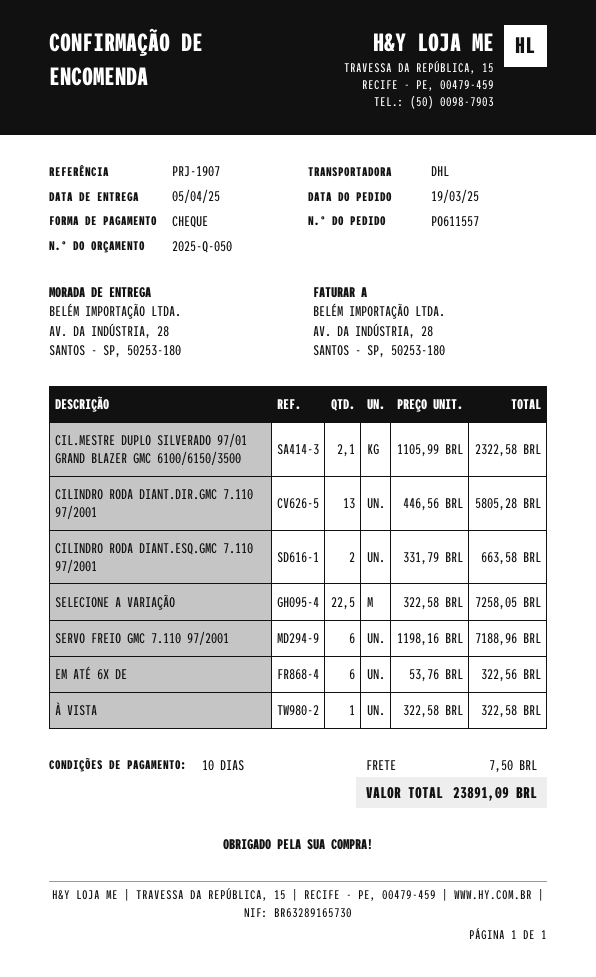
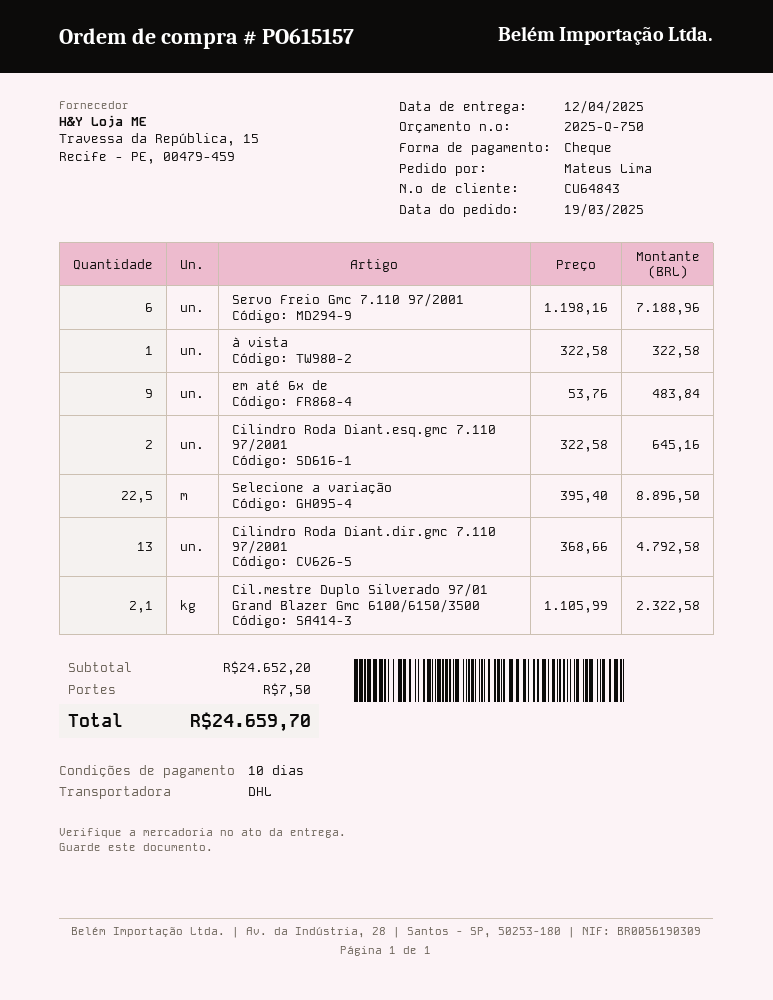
quote number: 2025-Q-050 -> 2025-Q-750
order number: PO611557 -> PO615157
delivery date: 2025-04-05 -> 2025-04-12
CILINDRO RODA DIANT.DIR.GMC 7.110 97/2001: 13 x 446.56 = 5805.28 -> 13 x 368.66 = 4792.58
CILINDRO RODA DIANT.ESQ.GMC 7.110 97/2001: 2 x 331.79 = 663.58 -> 2 x 322.58 = 645.16
SELECIONE A VARIAÇÃO: 22.5 x 322.58 = 7258.05 -> 22.5 x 395.40 = 8896.50
EM ATÉ 6X DE: 6 x 53.76 = 322.56 -> 9 x 53.76 = 483.84
total: 23891.09 -> 24659.70

